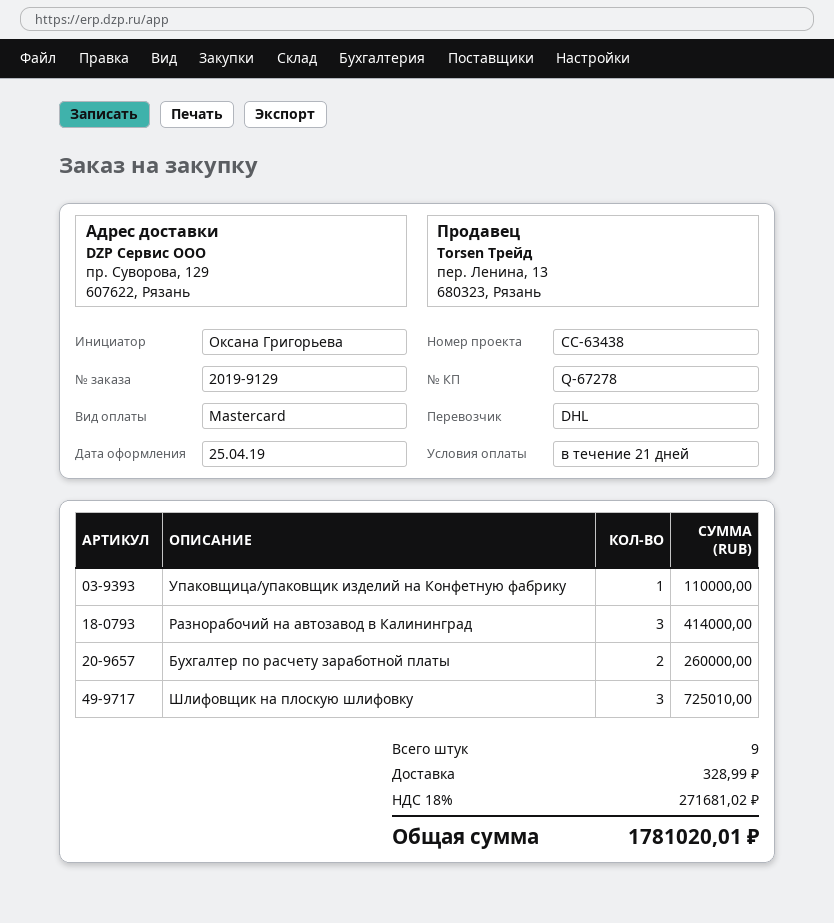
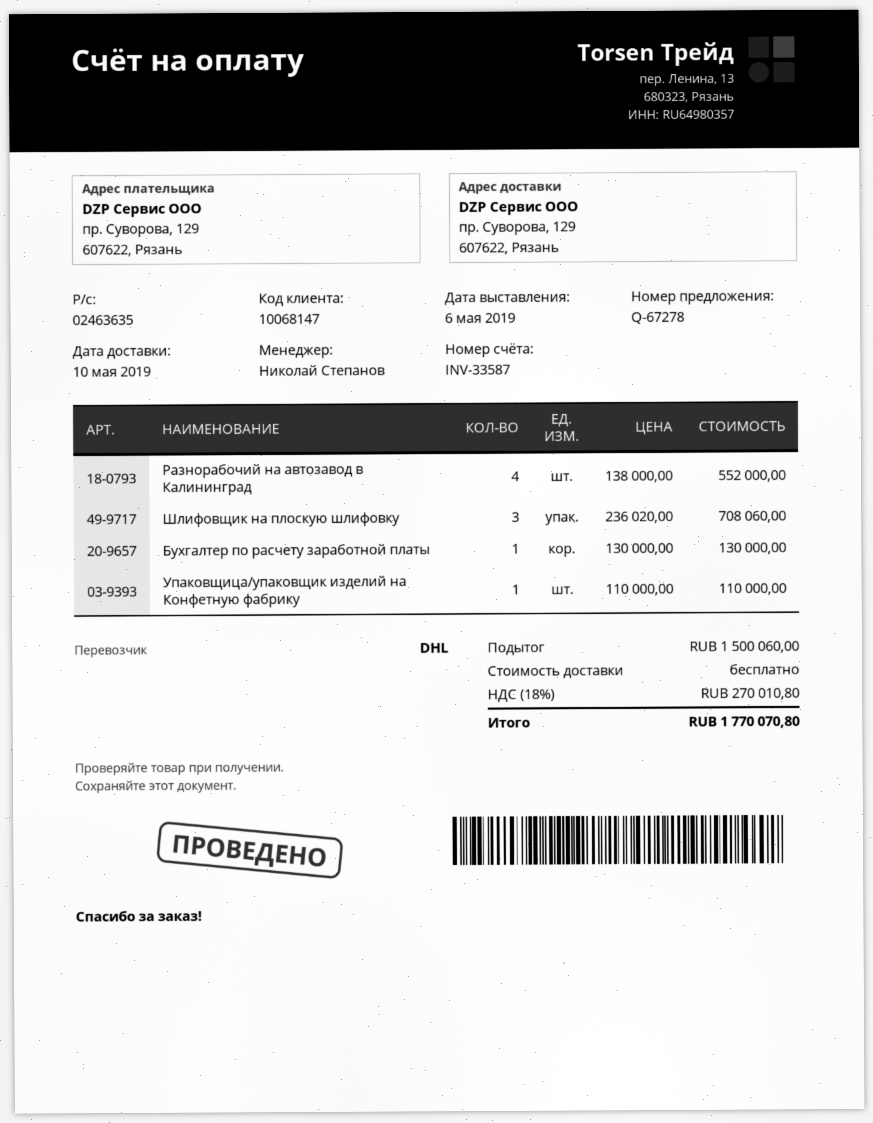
Разнорабочий на автозавод в Калининград: 3 for 414000.00 -> 4 for 552000.00
Бухгалтер по расчету заработной платы: 2 for 260000.00 -> 1 for 130000.00
Шлифовщик на плоскую шлифовку: 3 for 725010.00 -> 3 for 708060.00
shipping: 328.99 -> 0.00
tax: 18% = 271681.02 -> 18% = 270010.80
total: 1781020.01 -> 1770070.80

